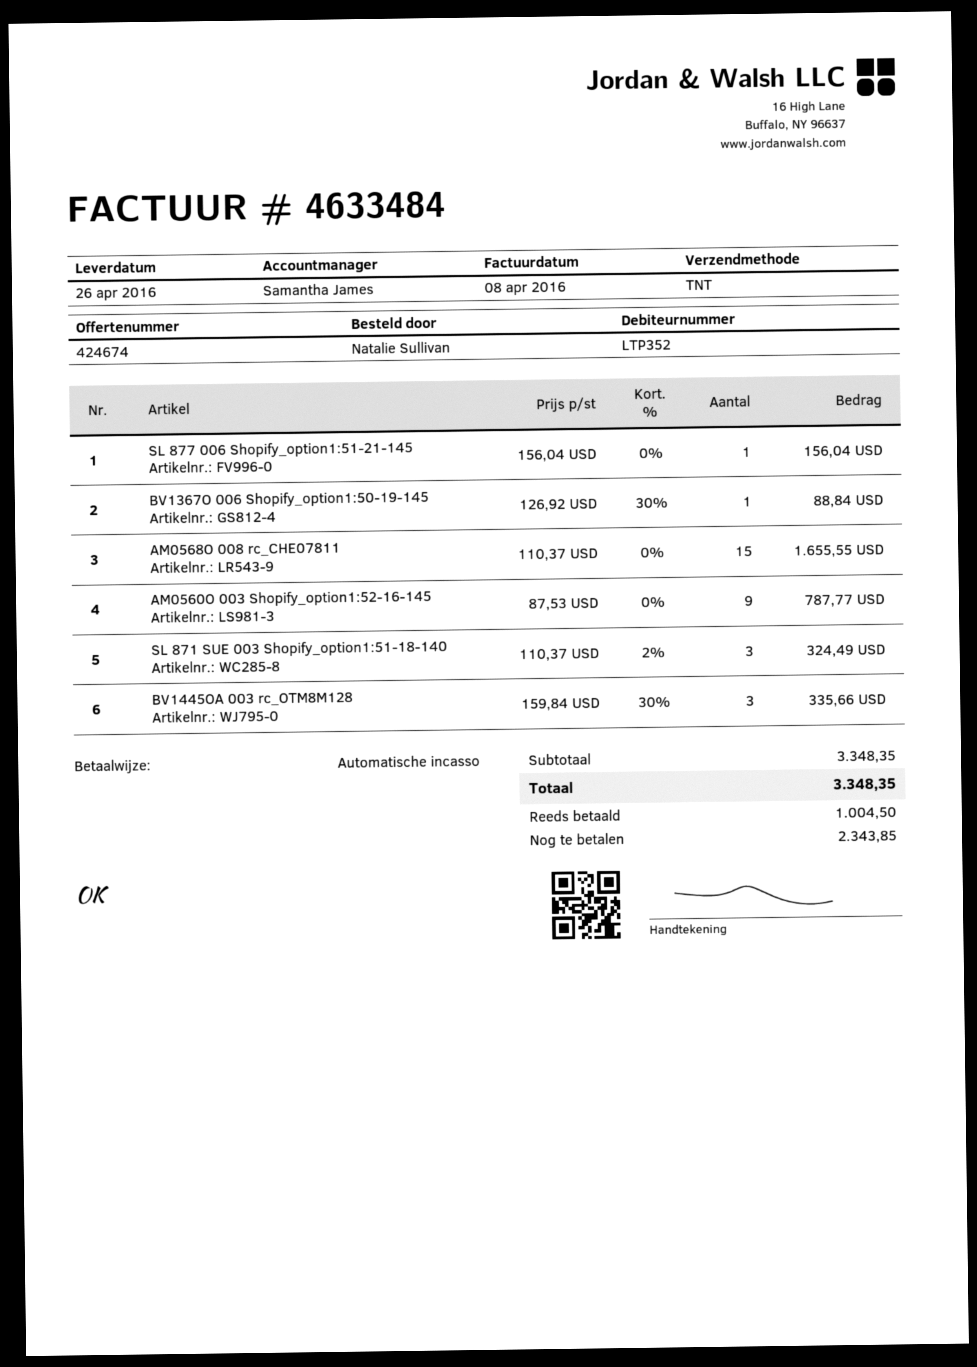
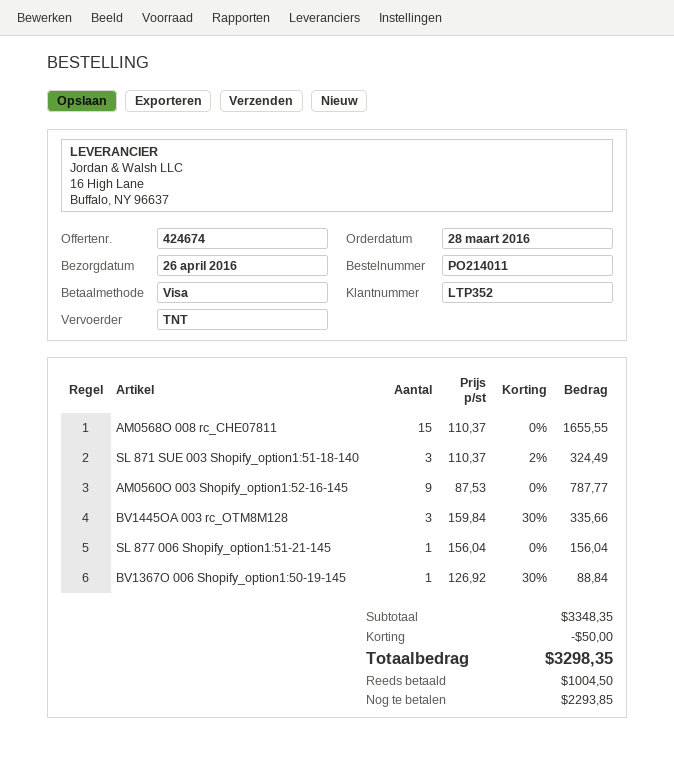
payment method: direct debit -> Visa
discount: none -> 50.00
total: 3348.35 -> 3298.35
balance: 2343.85 -> 2293.85

